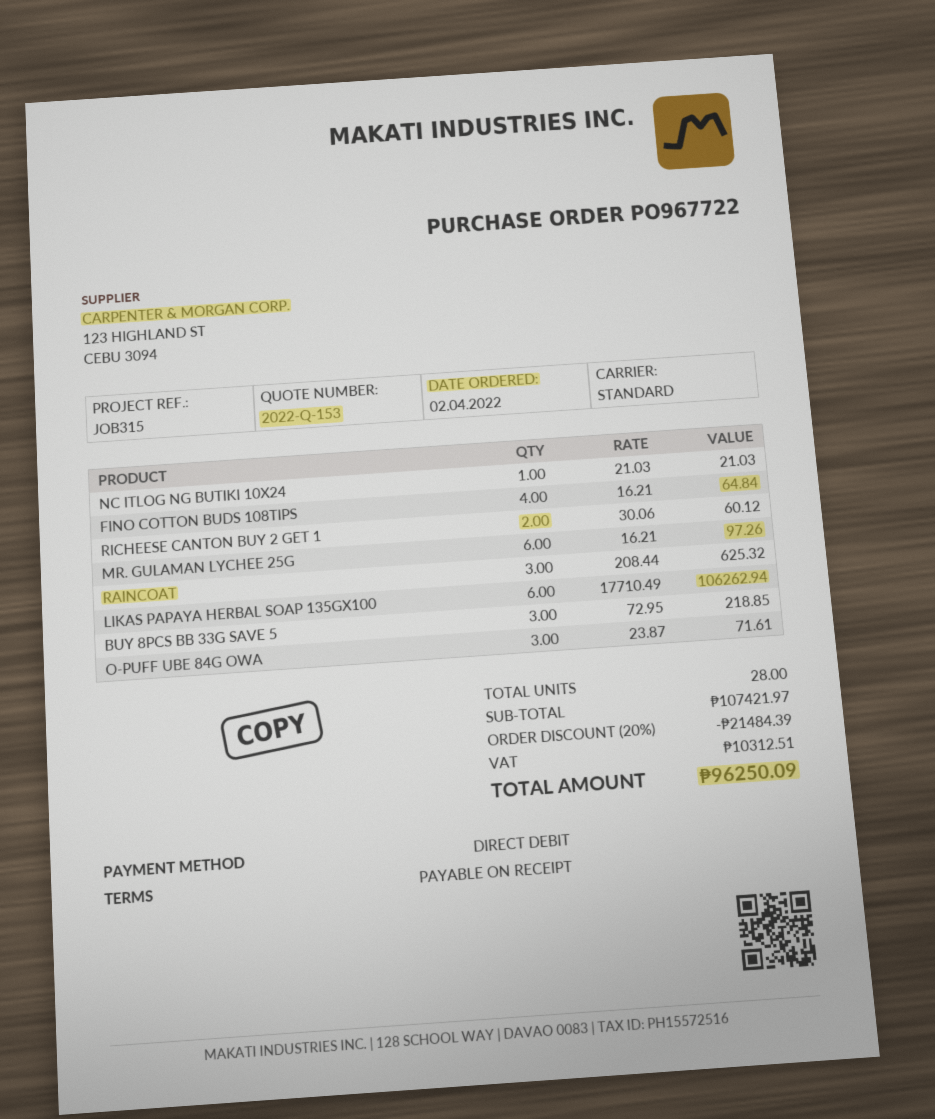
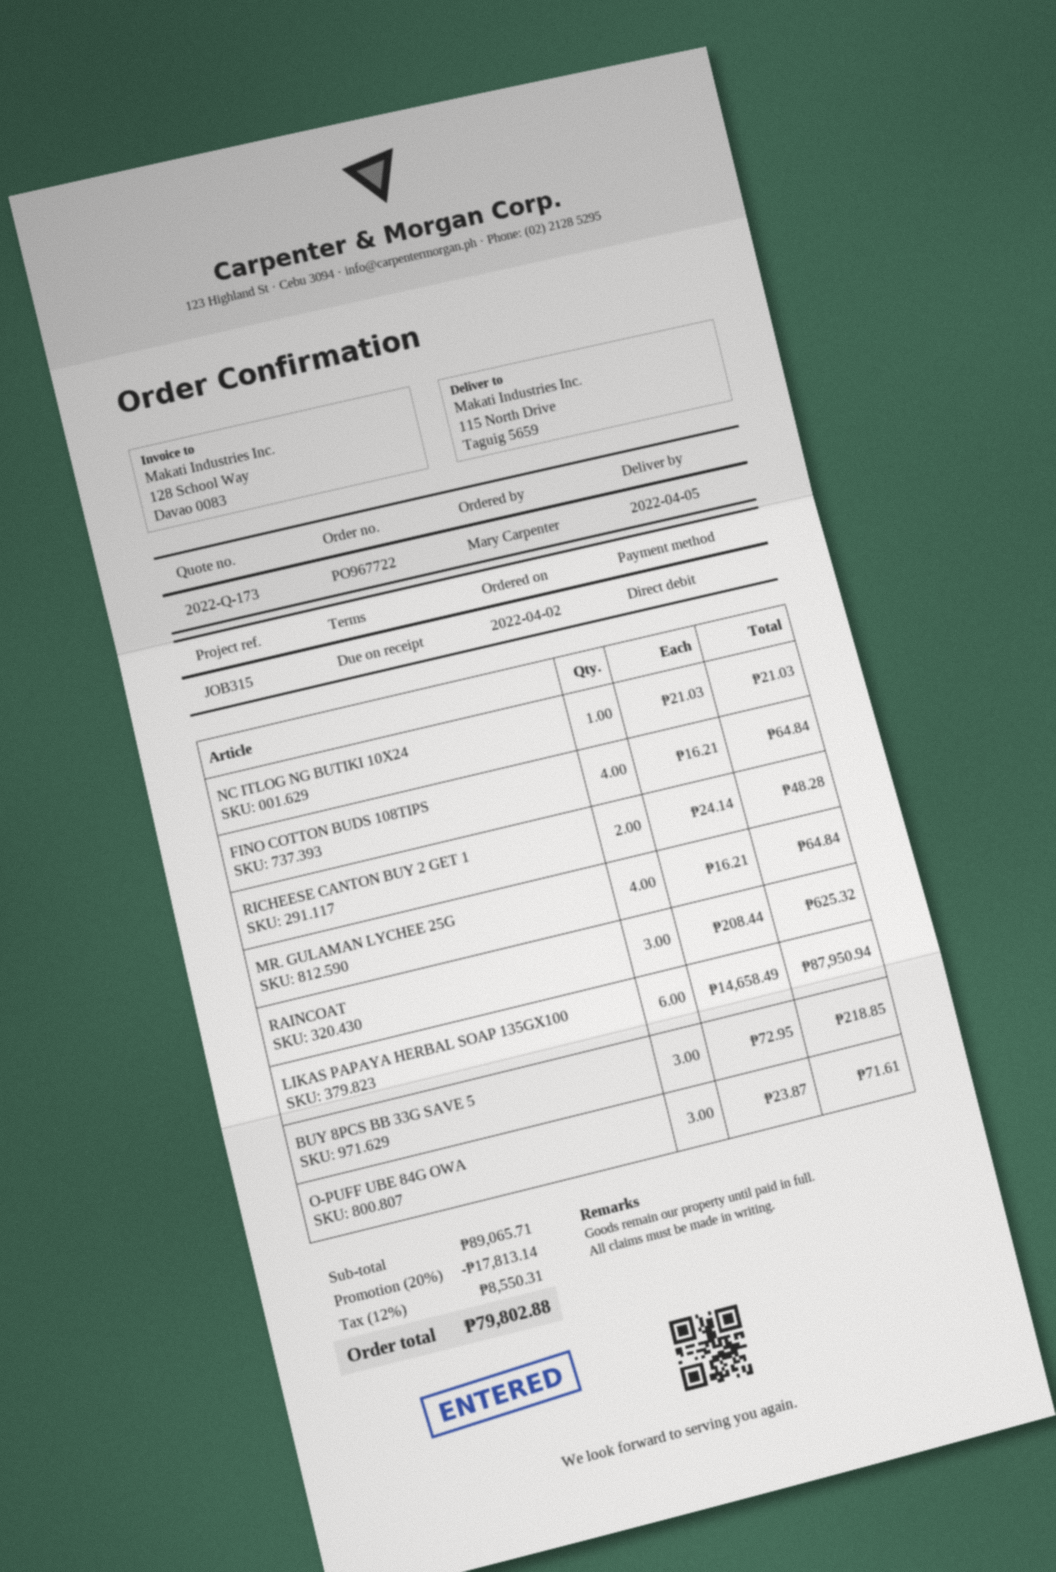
quote number: 2022-Q-153 -> 2022-Q-173
RICHEESE CANTON BUY 2 GET 1: 2 x 30.06 = 60.12 -> 2 x 24.14 = 48.28
MR. GULAMAN LYCHEE 25G: 6 x 16.21 = 97.26 -> 4 x 16.21 = 64.84
LIKAS PAPAYA HERBAL SOAP 135GX100: 6 x 17710.49 = 106262.94 -> 6 x 14658.49 = 87950.94
subtotal: 107421.97 -> 89065.71
discount: 20% = 21484.39 -> 20% = 17813.14
tax: 10312.51 -> 8550.31
total: 96250.09 -> 79802.88

